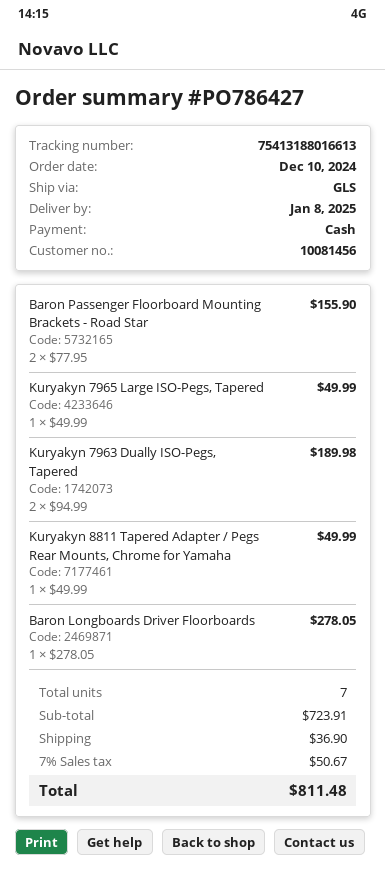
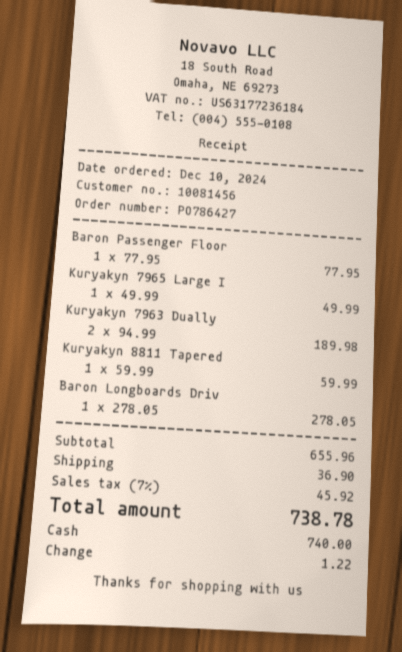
Baron Passenger Floorboard Mounting Brackets - Road Star: 2 x 77.95 = 155.90 -> 1 x 77.95 = 77.95
Kuryakyn 8811 Tapered Adapter / Pegs Rear Mounts, Chrome for Yamaha: 1 x 49.99 = 49.99 -> 1 x 59.99 = 59.99
subtotal: 723.91 -> 655.96
tax: 7% = 50.67 -> 7% = 45.92
total: 811.48 -> 738.78

